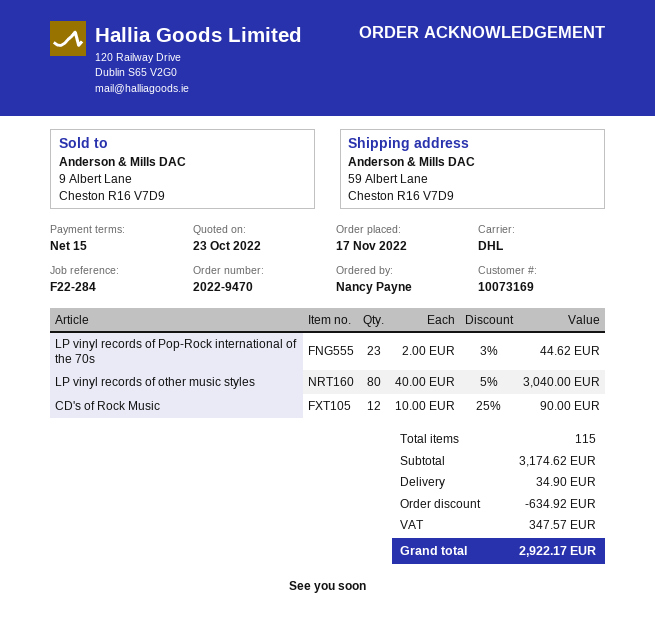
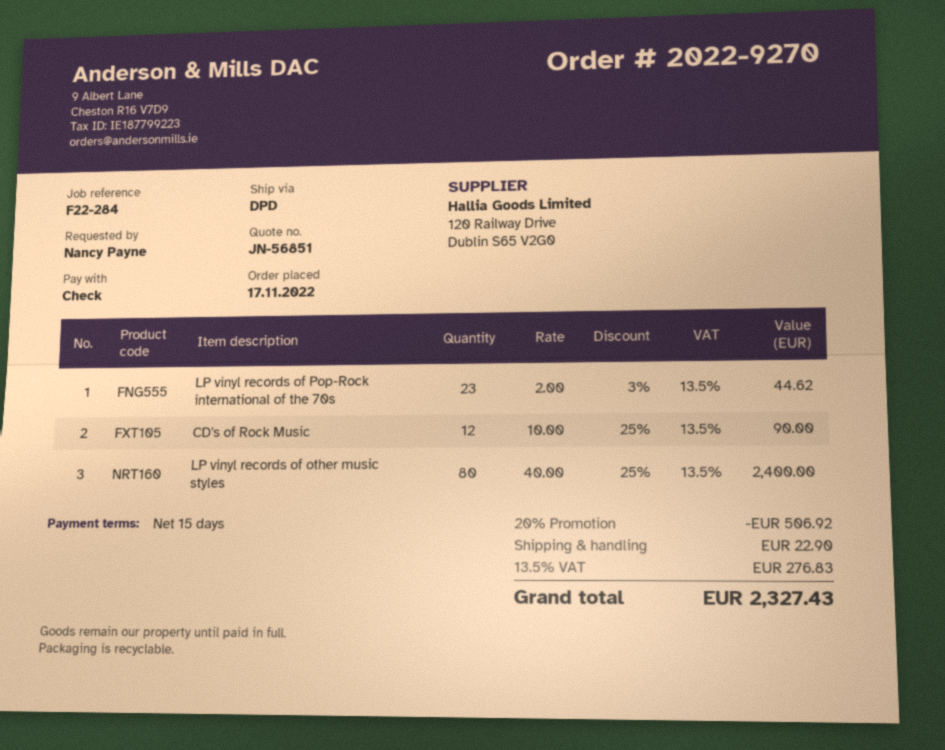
order number: 2022-9470 -> 2022-9270
shipping method: DHL -> DPD
LP vinyl records of other music styles: 80 x 40.00 - 5% = 3040.00 -> 80 x 40.00 - 25% = 2400.00
discount: 634.92 -> 506.92
shipping: 34.90 -> 22.90
tax: 347.57 -> 276.83
total: 2922.17 -> 2327.43

